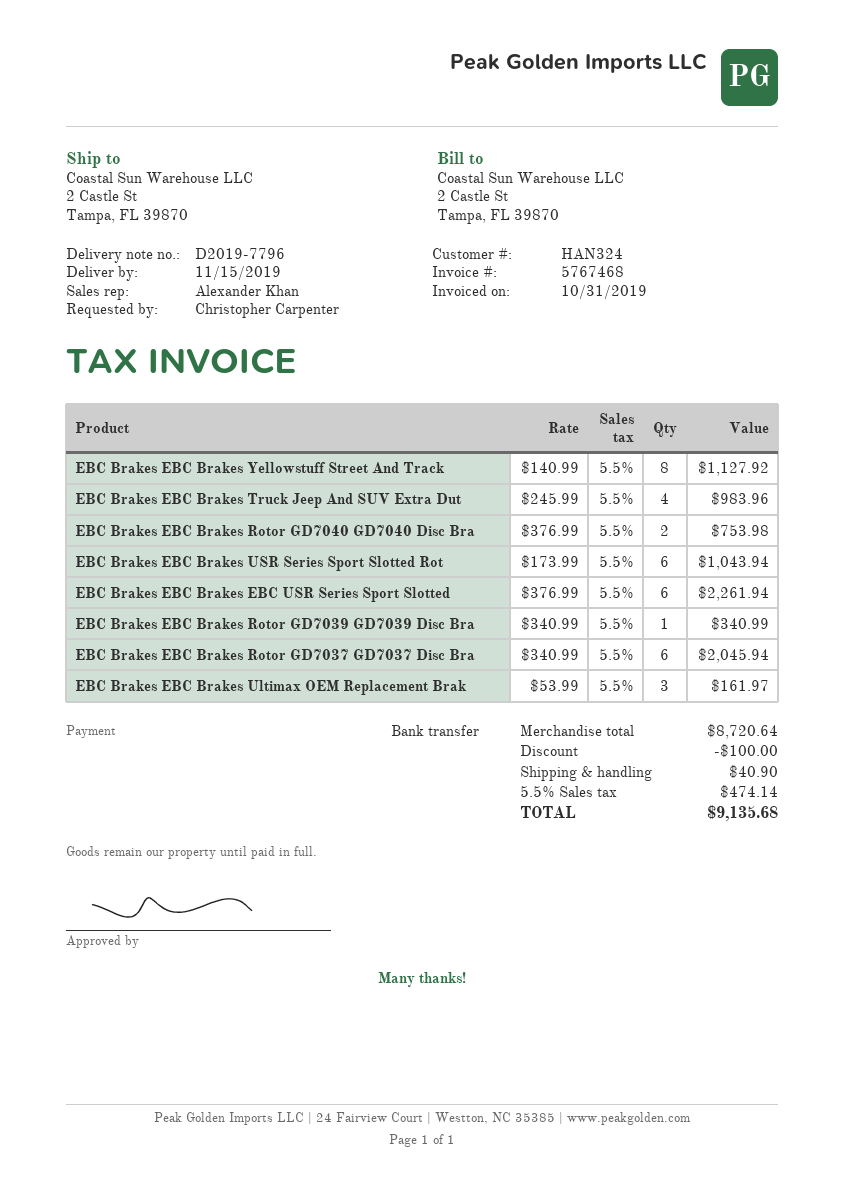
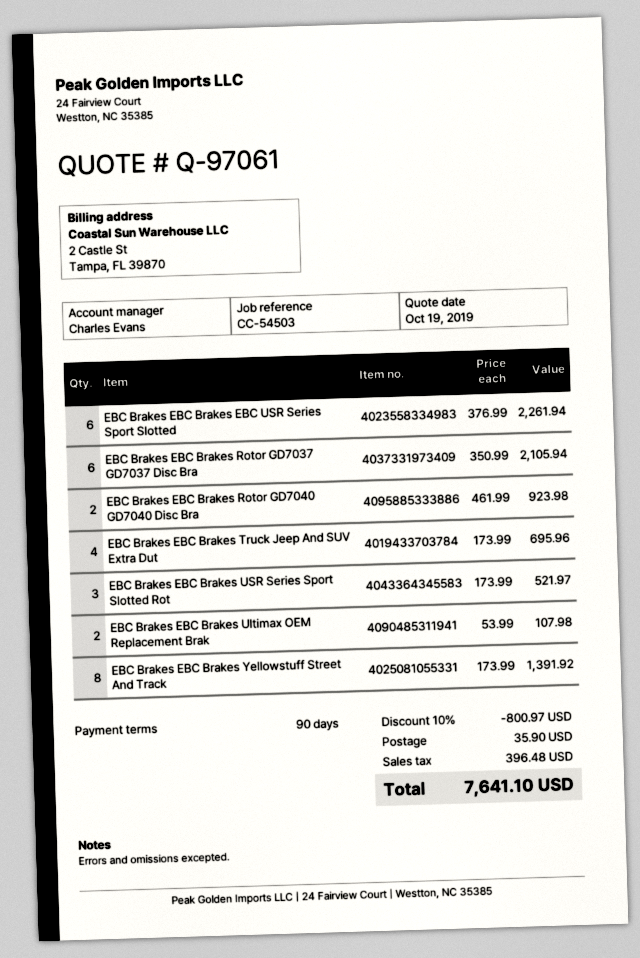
sales rep: Alexander Khan -> Charles Evans
EBC Brakes EBC Brakes Yellowstuff Street And Track: 8 x 140.99 = 1127.92 -> 8 x 173.99 = 1391.92
EBC Brakes EBC Brakes Truck Jeep And SUV Extra Dut: 4 x 245.99 = 983.96 -> 4 x 173.99 = 695.96
EBC Brakes EBC Brakes Rotor GD7040 GD7040 Disc Bra: 2 x 376.99 = 753.98 -> 2 x 461.99 = 923.98
EBC Brakes EBC Brakes USR Series Sport Slotted Rot: 6 x 173.99 = 1043.94 -> 3 x 173.99 = 521.97
EBC Brakes EBC Brakes Rotor GD7039 GD7039 Disc Bra: 1 x 340.99 = 340.99 -> none
EBC Brakes EBC Brakes Rotor GD7037 GD7037 Disc Bra: 6 x 340.99 = 2045.94 -> 6 x 350.99 = 2105.94
EBC Brakes EBC Brakes Ultimax OEM Replacement Brak: 3 x 53.99 = 161.97 -> 2 x 53.99 = 107.98
discount: 100.00 -> 800.97
shipping: 40.90 -> 35.90
tax: 474.14 -> 396.48
total: 9135.68 -> 7641.10

